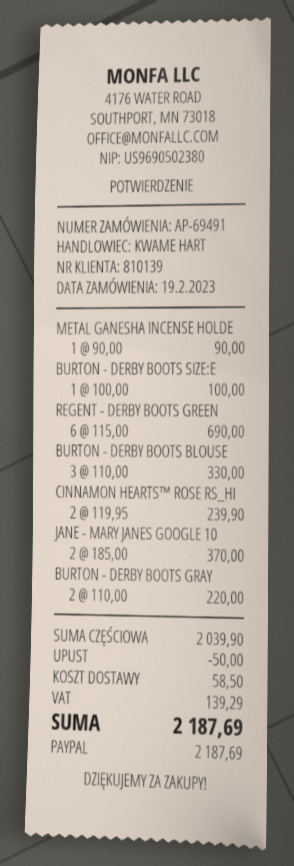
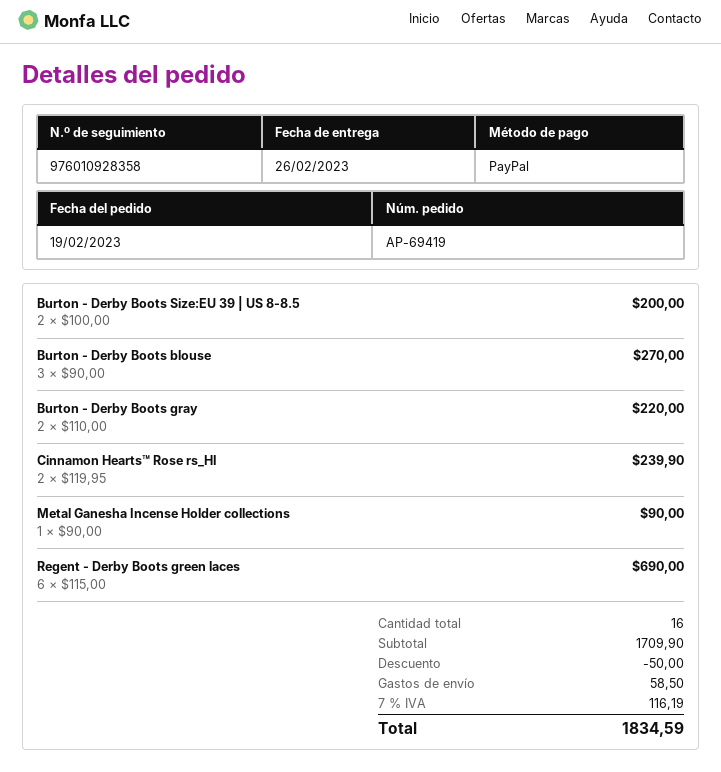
order number: AP-69491 -> AP-69419
BURTON - DERBY BOOTS SIZE:E: 1 x 100.00 = 100.00 -> 2 x 100.00 = 200.00
BURTON - DERBY BOOTS BLOUSE: 3 x 110.00 = 330.00 -> 3 x 90.00 = 270.00
JANE - MARY JANES GOOGLE 10: 2 x 185.00 = 370.00 -> none
subtotal: 2039.90 -> 1709.90
tax: 139.29 -> 116.19
total: 2187.69 -> 1834.59

